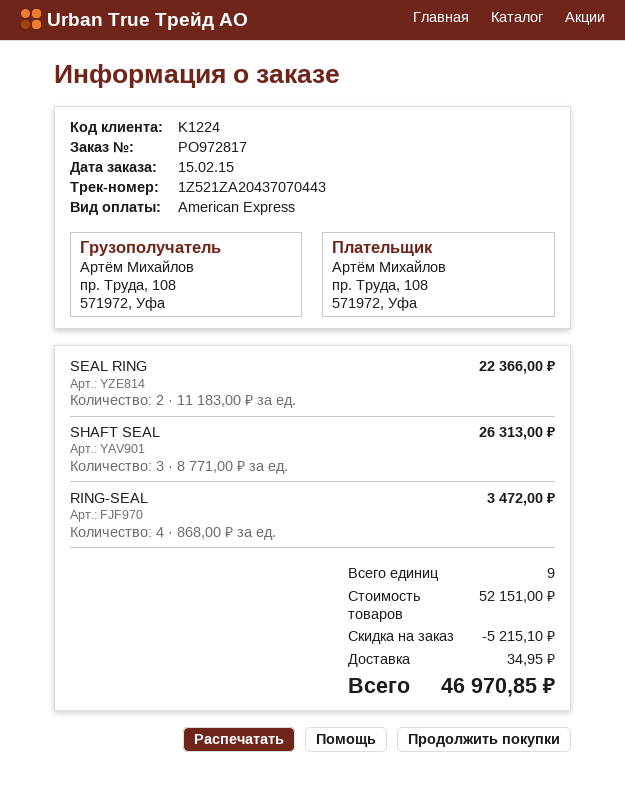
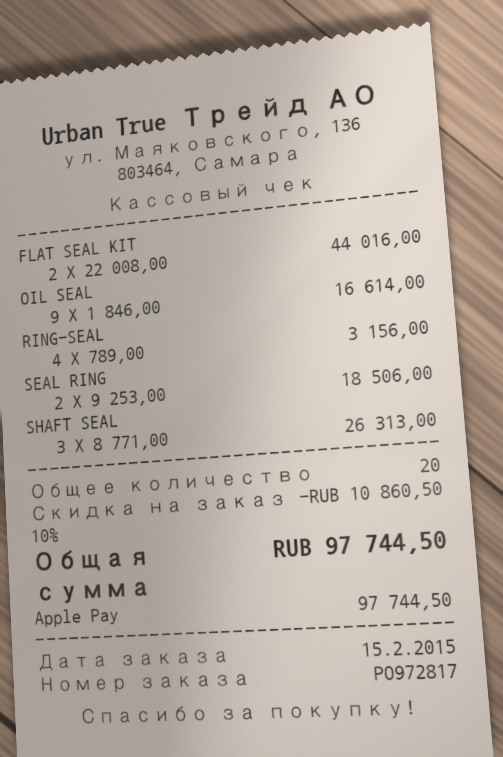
payment method: American Express -> Apple Pay
SEAL RING: 2 x 11183.00 = 22366.00 -> 2 x 9253.00 = 18506.00
RING-SEAL: 4 x 868.00 = 3472.00 -> 4 x 789.00 = 3156.00
FLAT SEAL KIT: none -> 2 x 22008.00 = 44016.00
OIL SEAL: none -> 9 x 1846.00 = 16614.00
total quantity: 9 -> 20
discount: 5215.10 -> 10860.50
shipping: 34.95 -> none
total: 46970.85 -> 97744.50

